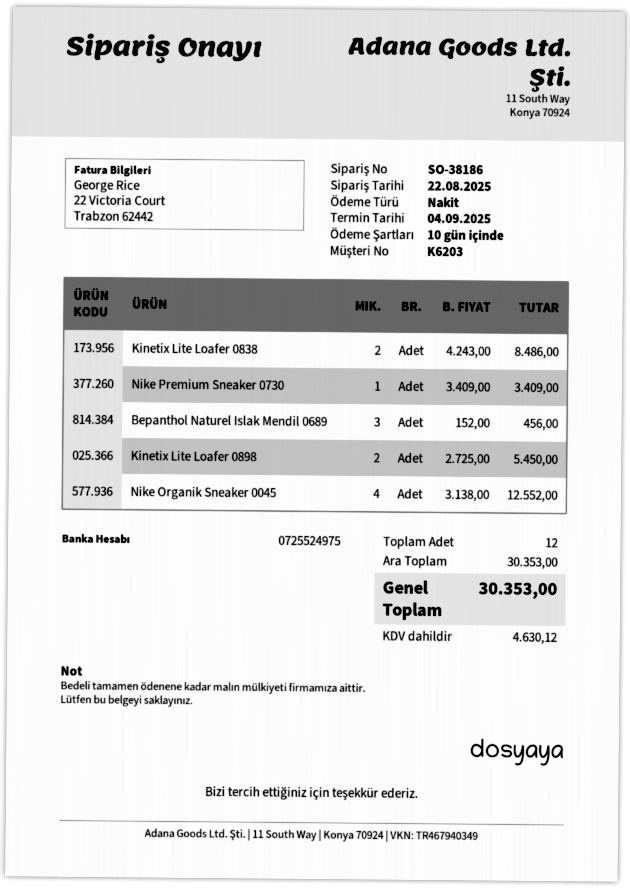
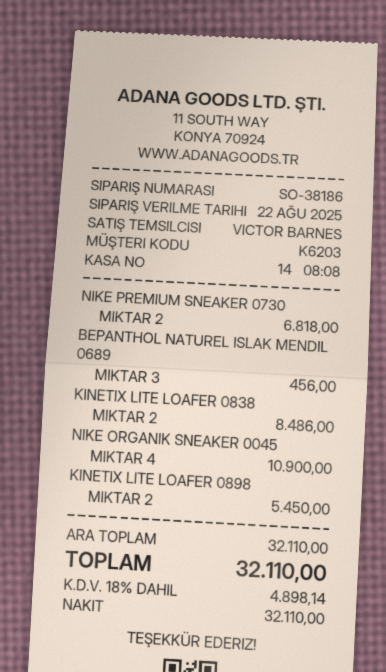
Nike Premium Sneaker 0730: 1 for 3409.00 -> 2 for 6818.00
Nike Organik Sneaker 0045: 4 for 12552.00 -> 4 for 10900.00
subtotal: 30353.00 -> 32110.00
tax: 4630.12 -> 4898.14
total: 30353.00 -> 32110.00

